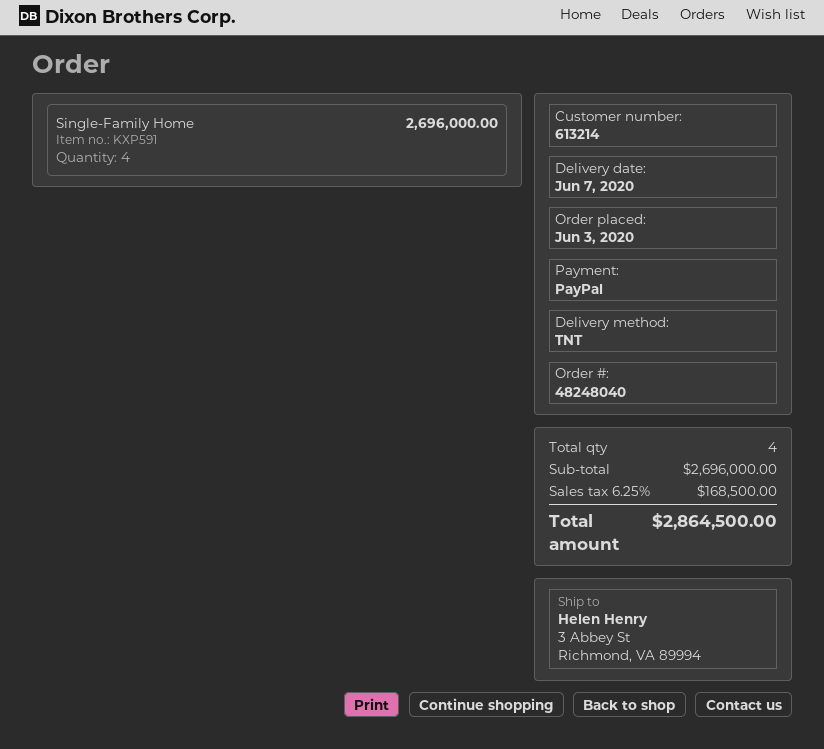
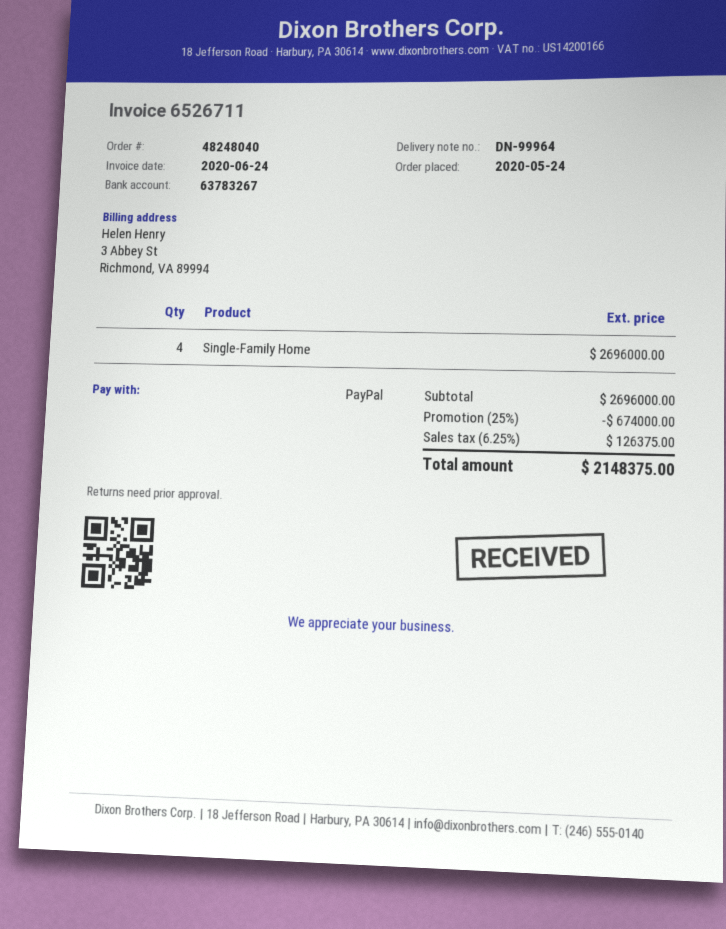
order date: 2020-06-03 -> 2020-05-24
discount: none -> 25% = 674000.00
tax: 6.25% = 168500.00 -> 6.25% = 126375.00
total: 2864500.00 -> 2148375.00

